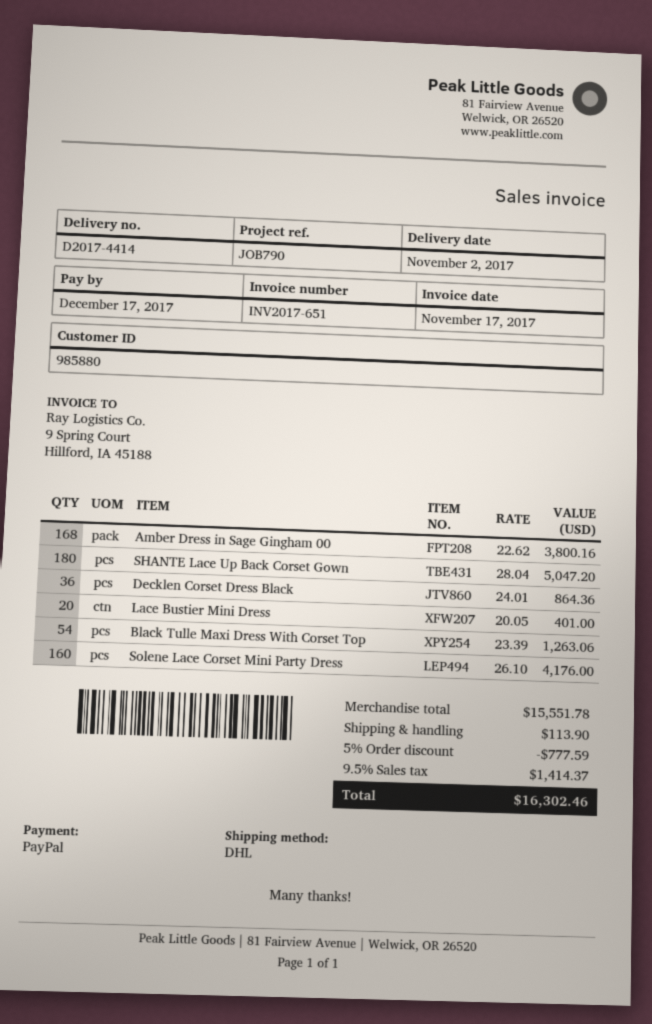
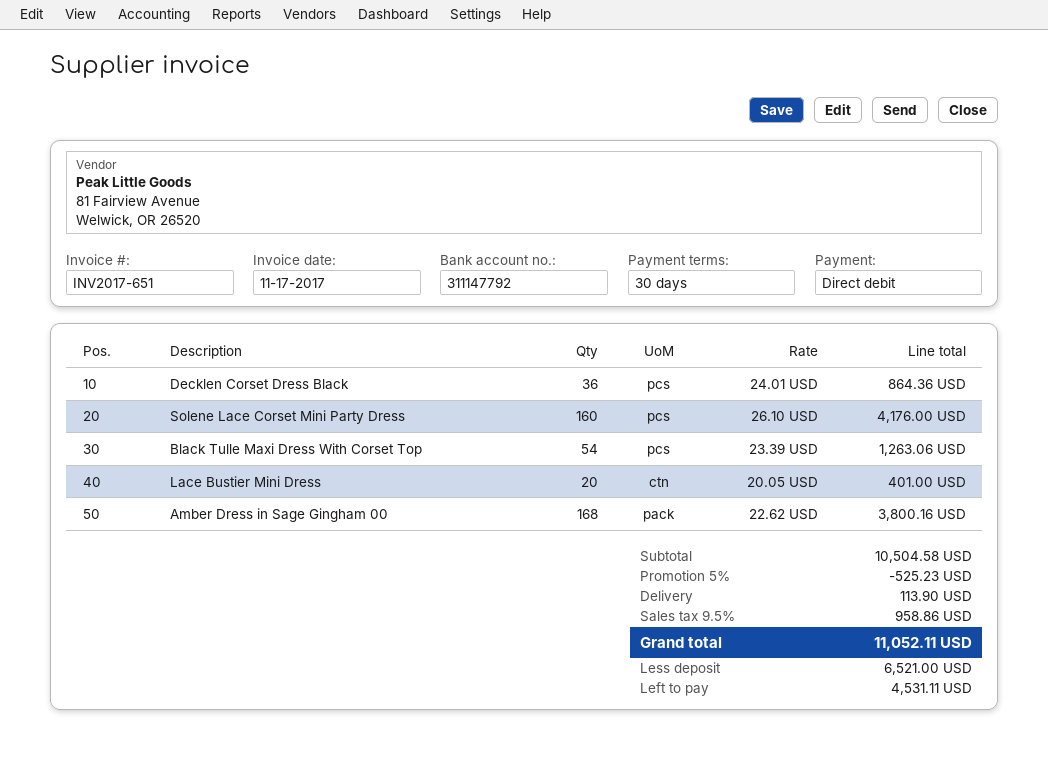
payment method: PayPal -> direct debit
SHANTE Lace Up Back Corset Gown: 180 x 28.04 = 5047.20 -> none
subtotal: 15551.78 -> 10504.58
discount: 5% = 777.59 -> 5% = 525.23
tax: 9.5% = 1414.37 -> 9.5% = 958.86
total: 16302.46 -> 11052.11

